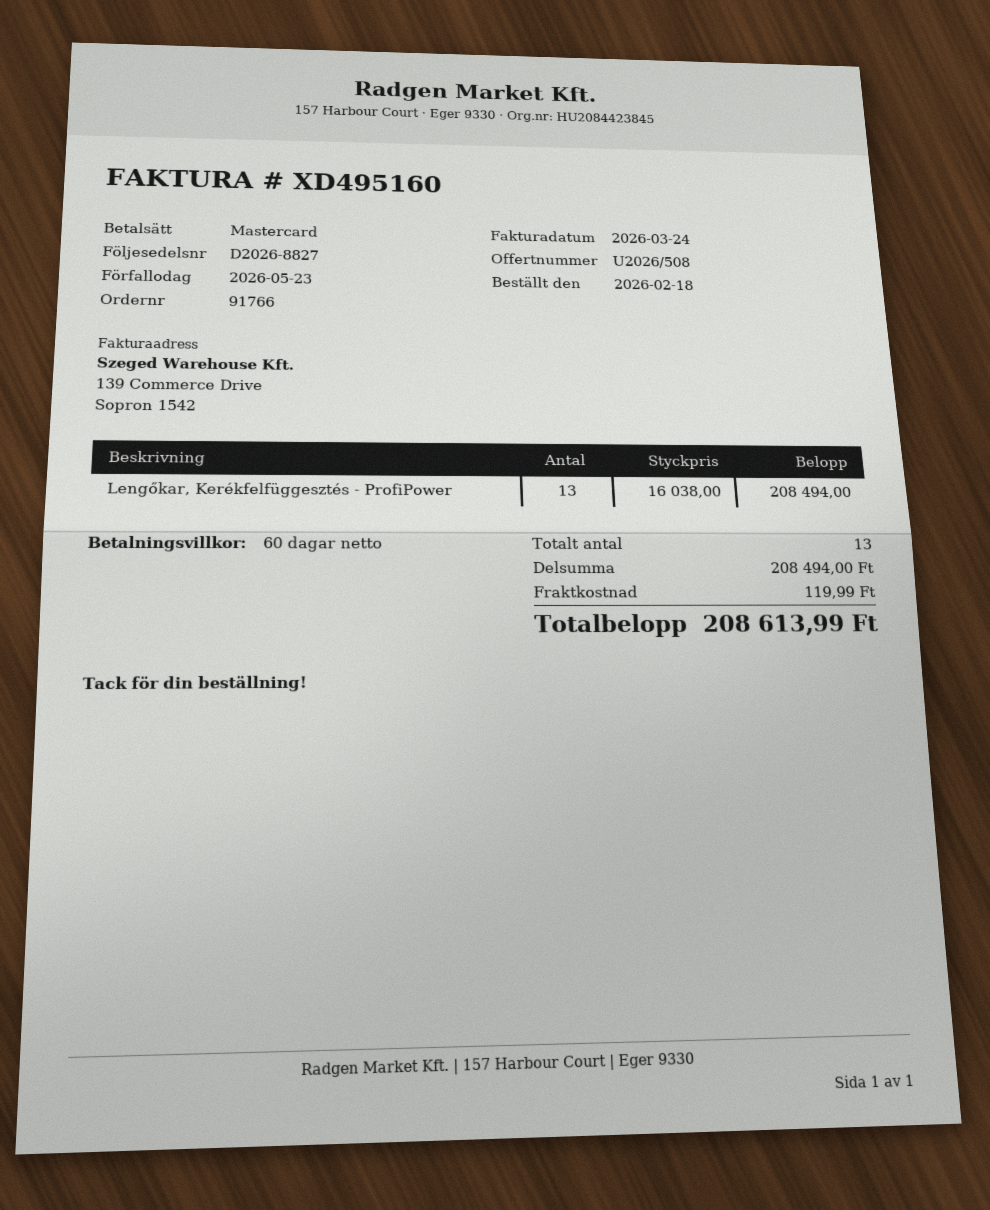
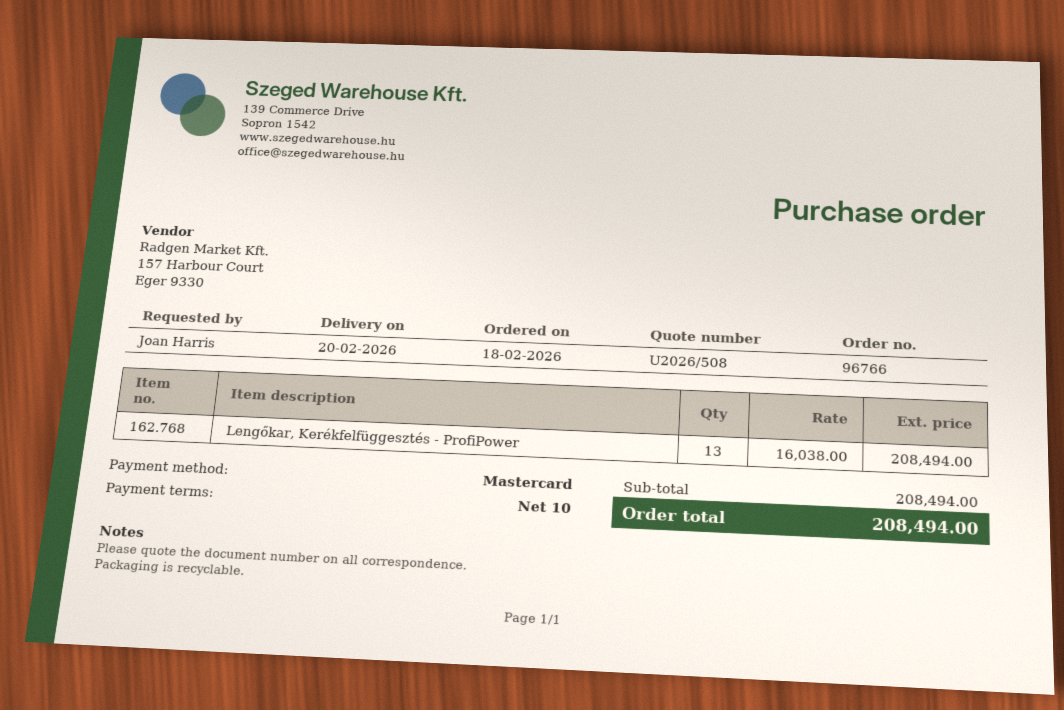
order number: 91766 -> 96766
payment terms: 60 days -> 10 days
shipping: 119.99 -> none
total: 208613.99 -> 208494.00

